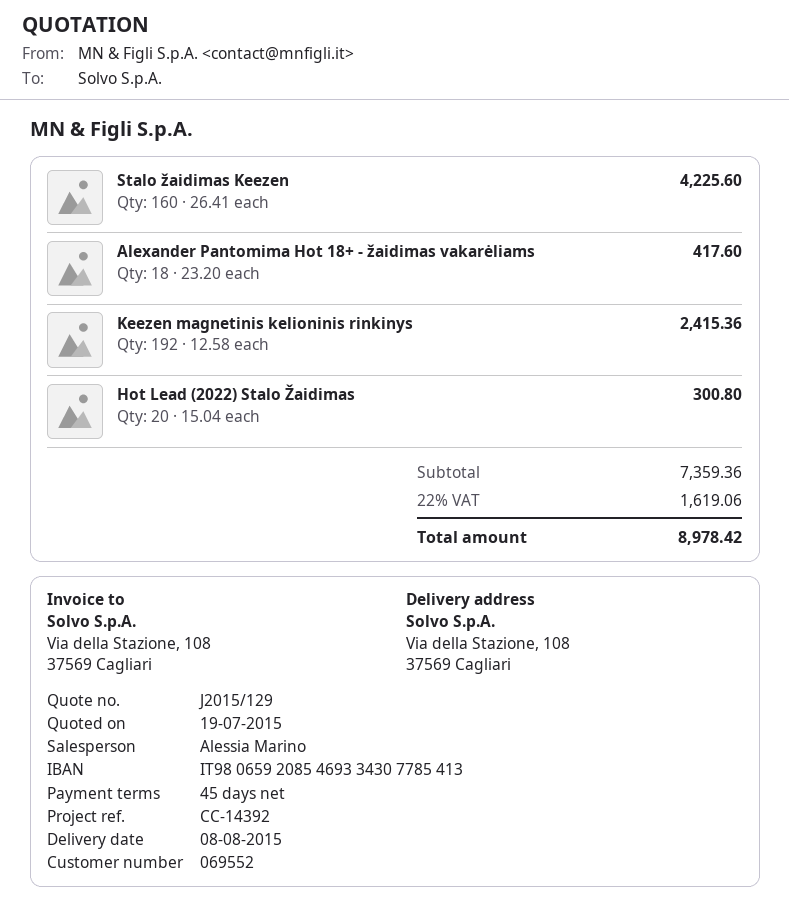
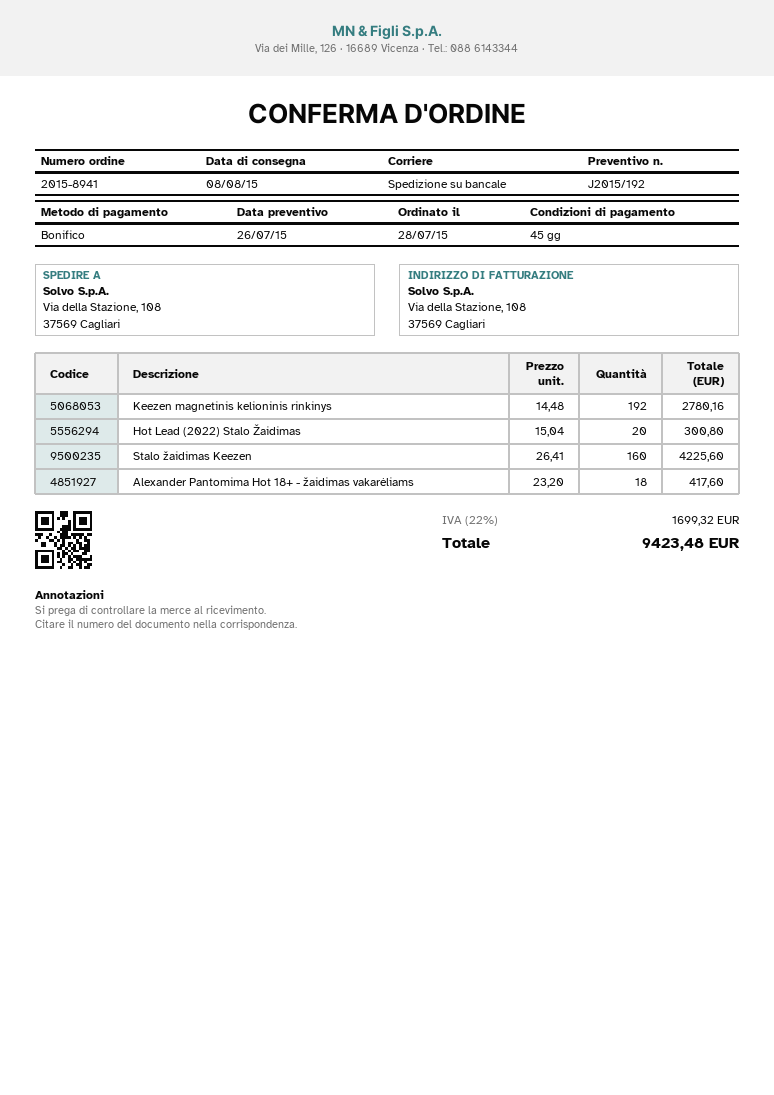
quote number: J2015/129 -> J2015/192
quote date: 2015-07-19 -> 2015-07-26
Keezen magnetinis kelioninis rinkinys: 192 x 12.58 = 2415.36 -> 192 x 14.48 = 2780.16
tax: 22% = 1619.06 -> 22% = 1699.32
total: 8978.42 -> 9423.48

